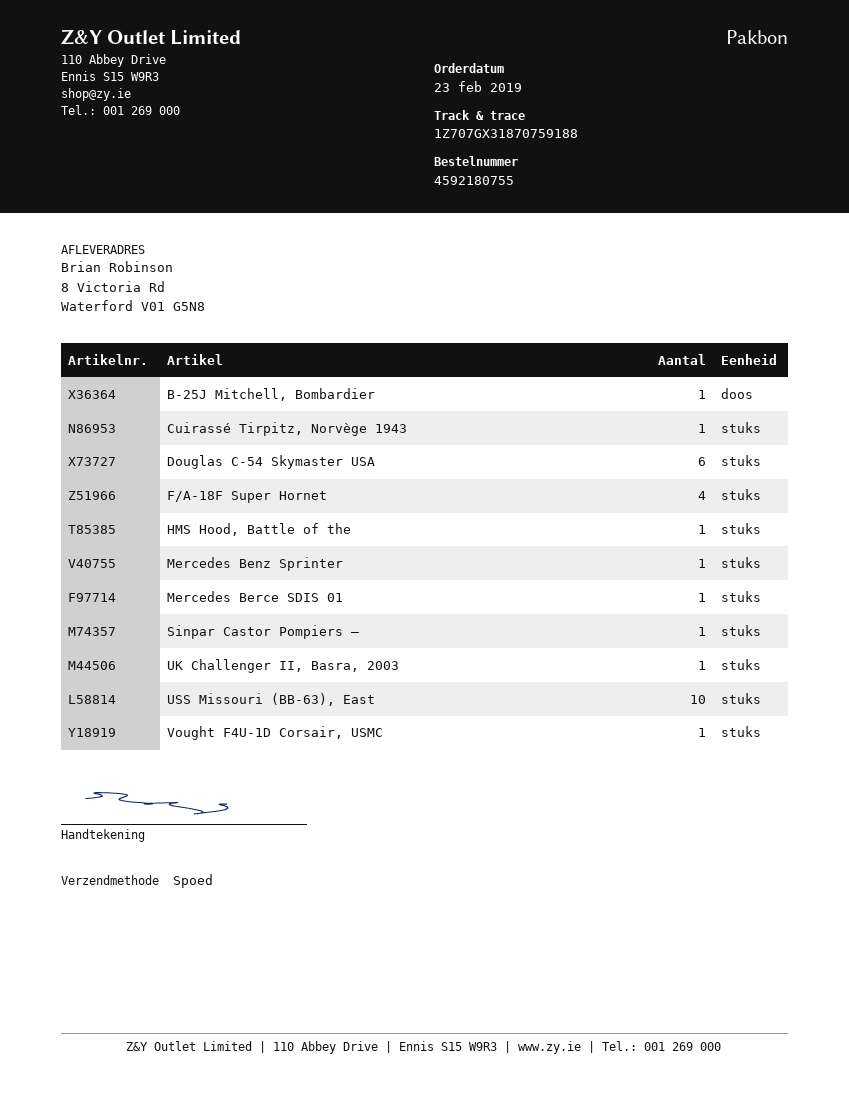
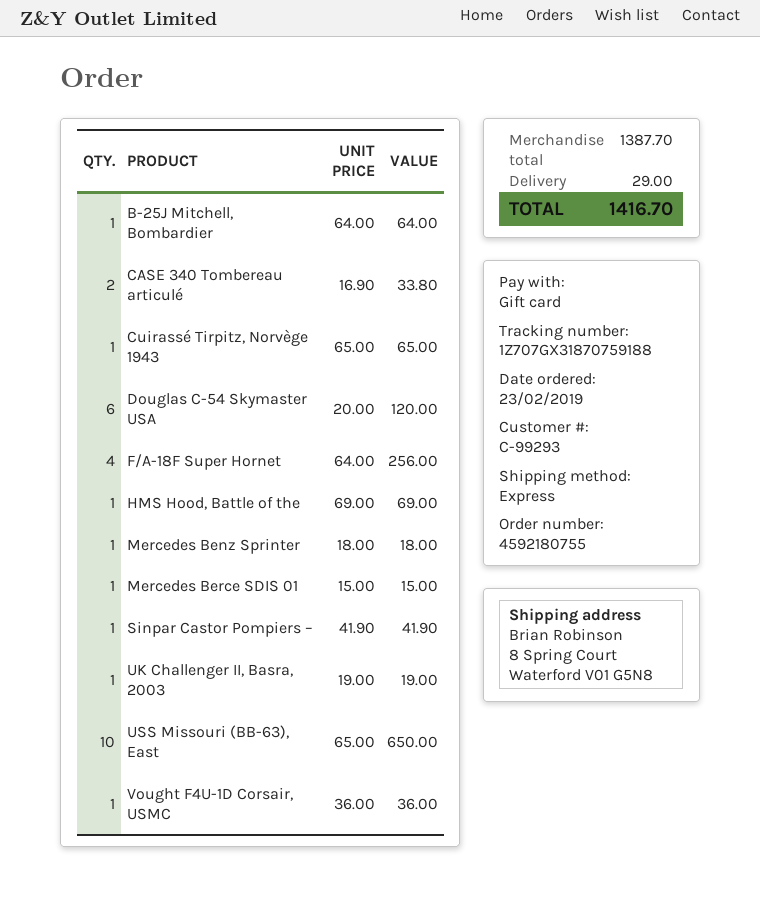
ship to: 8 Victoria Rd, Waterford V01 G5N8 -> 8 Spring Court, Waterford V01 G5N8
CASE 340 Tombereau articulé: none -> 2

